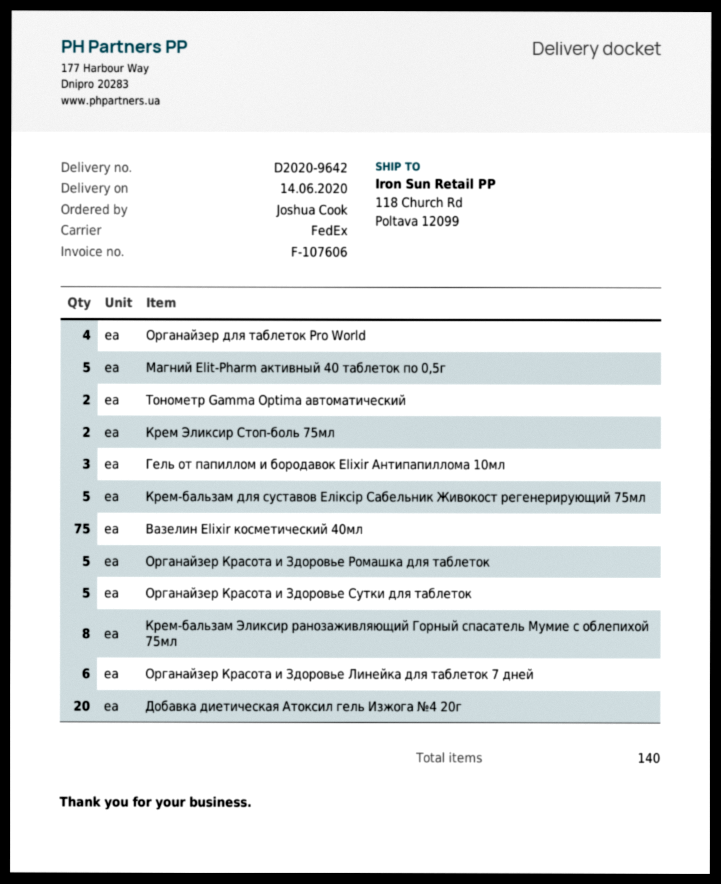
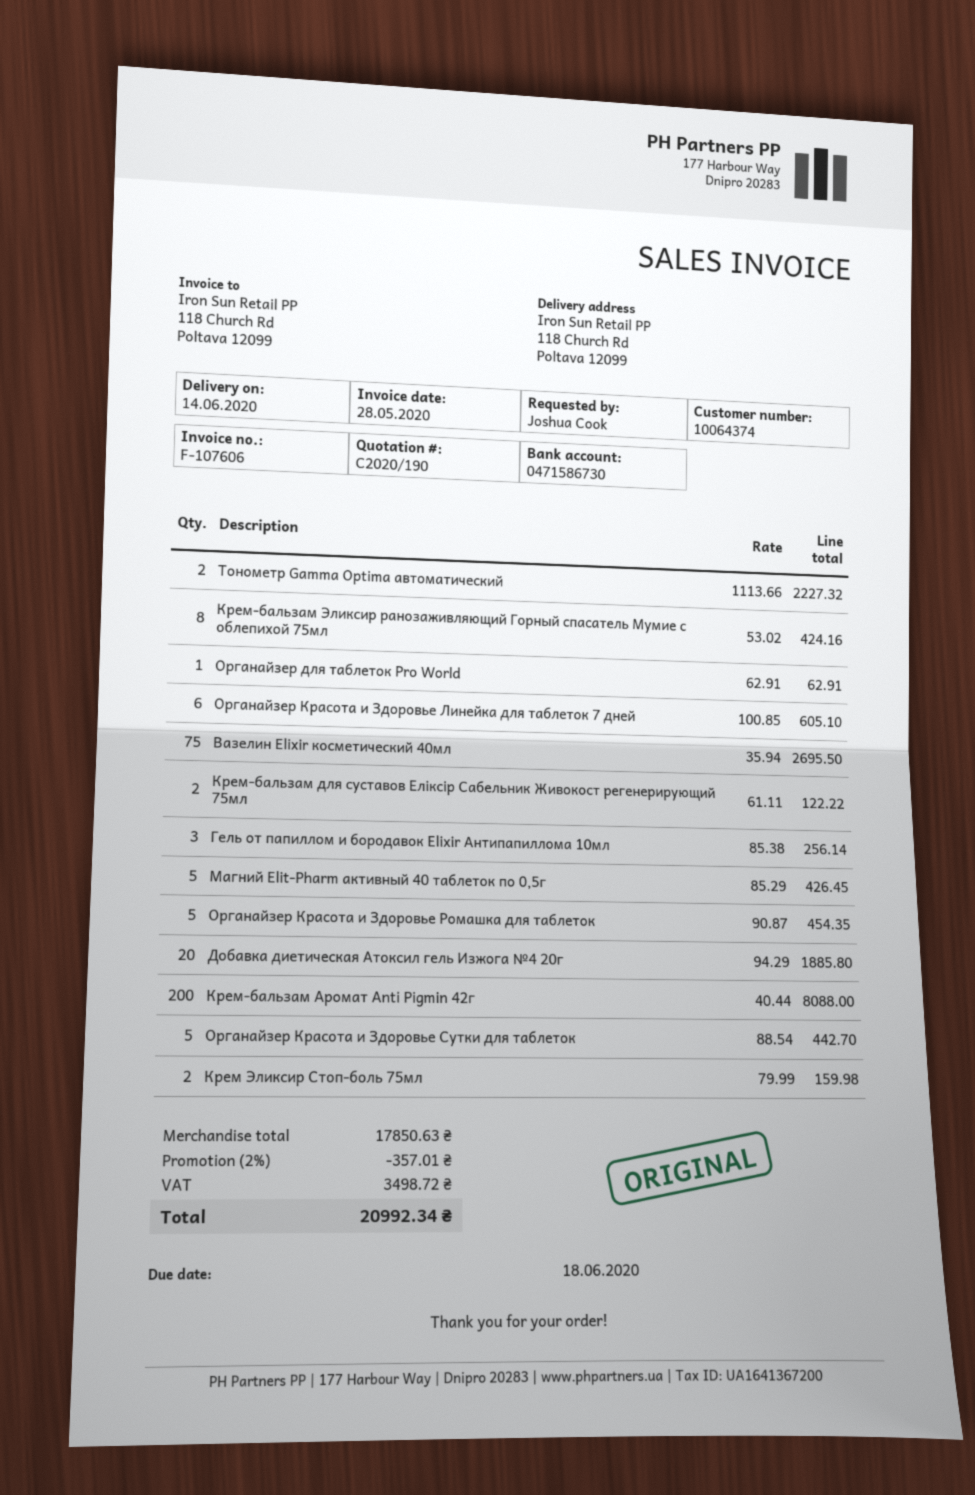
Органайзер для таблеток Pro World: 4 -> 1
Крем-бальзам для суставов Еліксір Сабельник Живокост регенерирующий 75мл: 5 -> 2
Крем-бальзам Аромат Anti Pigmin 42г: none -> 200

